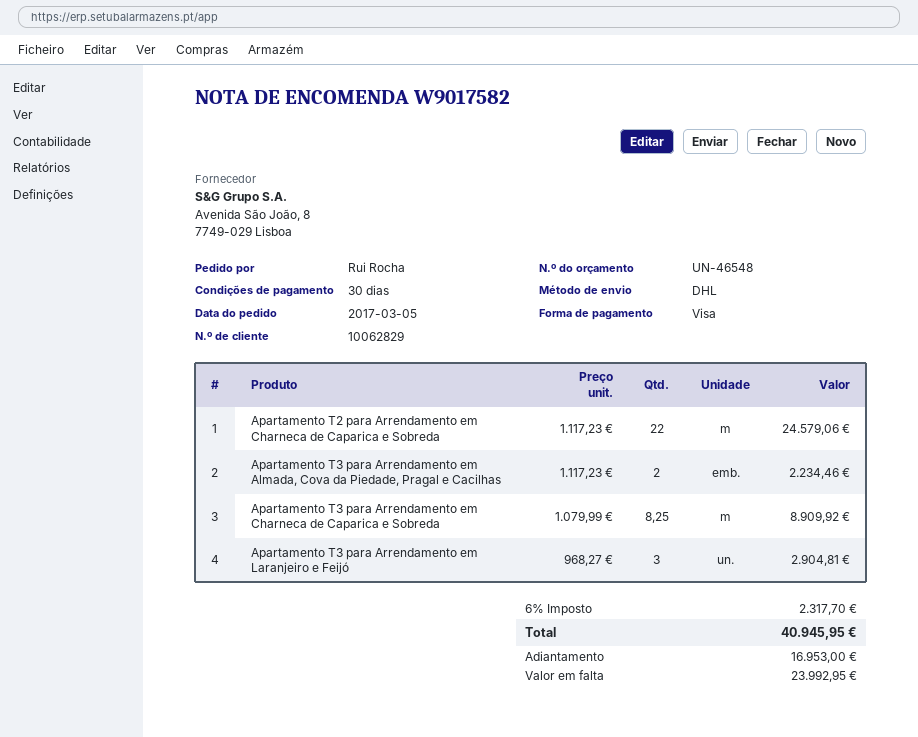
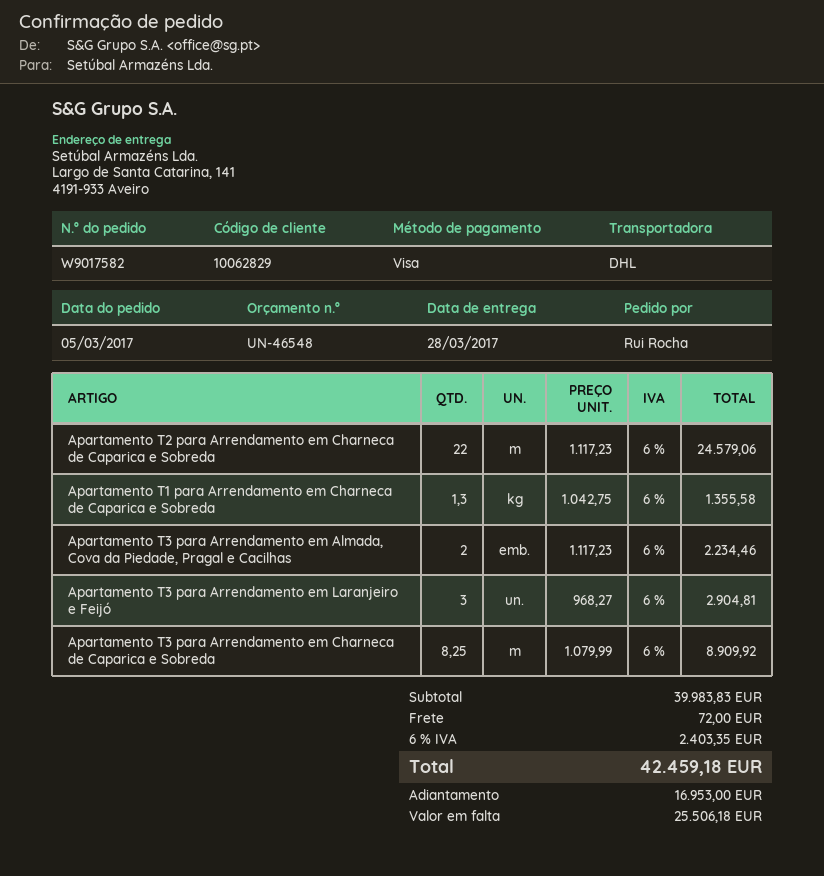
Apartamento T1 para Arrendamento em Charneca de Caparica e Sobreda: none -> 1.3 x 1042.75 = 1355.58
shipping: none -> 72.00
tax: 6% = 2317.70 -> 6% = 2403.35
total: 40945.95 -> 42459.18
balance: 23992.95 -> 25506.18

